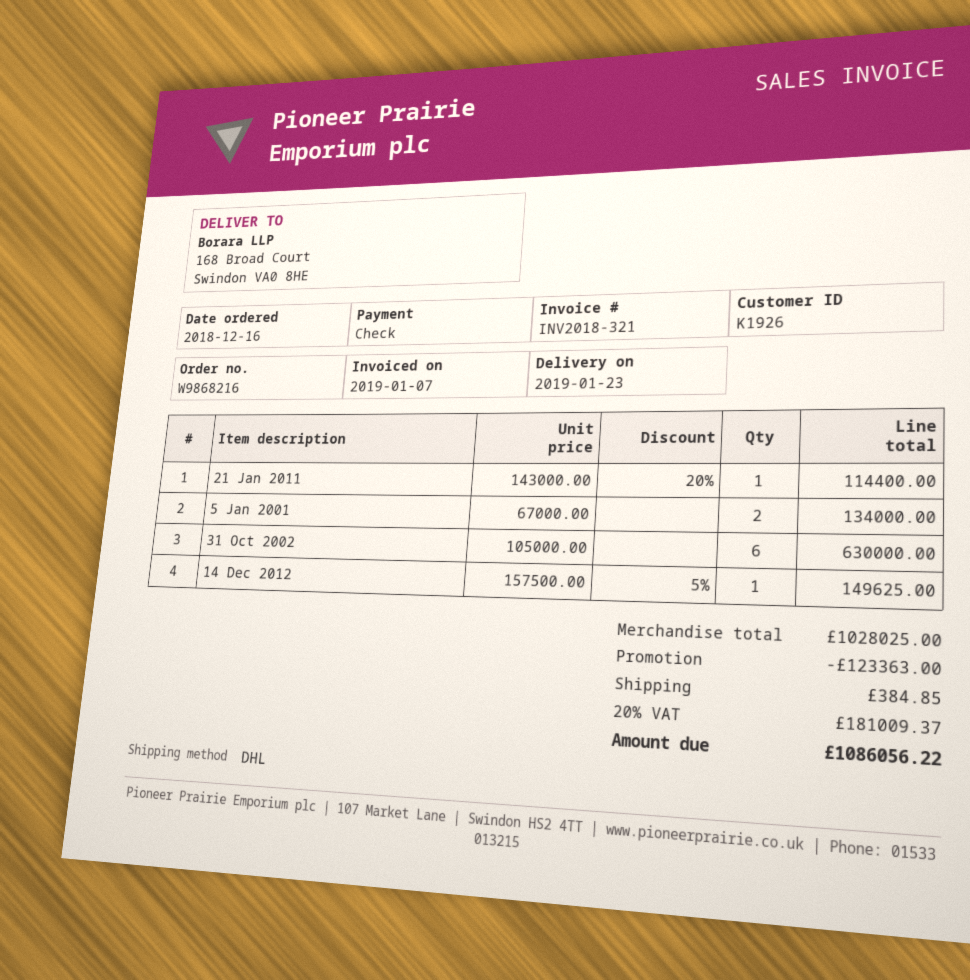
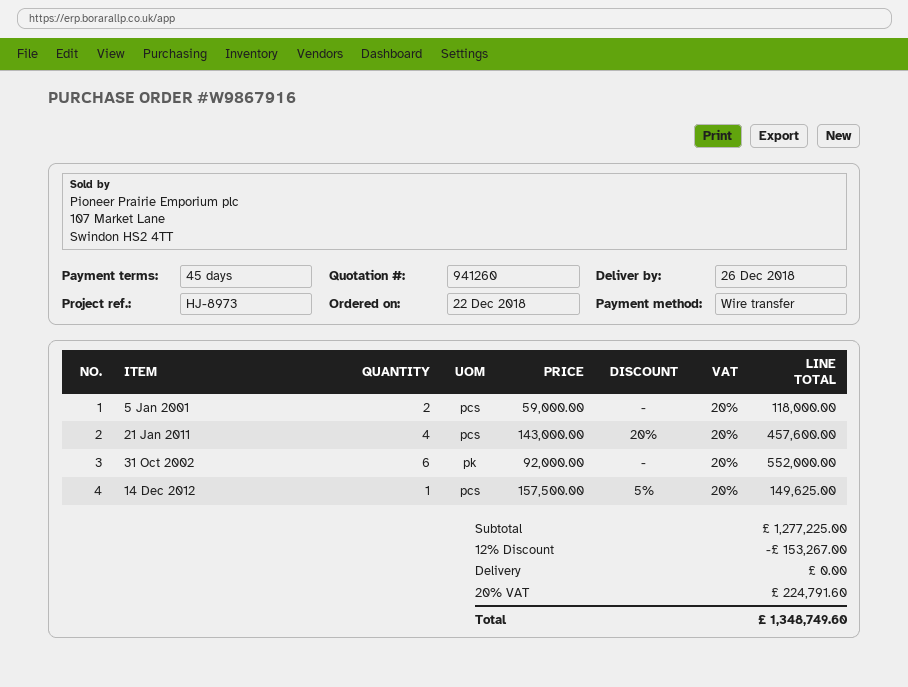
order number: W9868216 -> W9867916
order date: 2018-12-16 -> 2018-12-22
delivery date: 2019-01-23 -> 2018-12-26
payment method: cheque -> bank transfer
21 Jan 2011: 1 x 143000.00 - 20% = 114400.00 -> 4 x 143000.00 - 20% = 457600.00
5 Jan 2001: 2 x 67000.00 = 134000.00 -> 2 x 59000.00 = 118000.00
31 Oct 2002: 6 x 105000.00 = 630000.00 -> 6 x 92000.00 = 552000.00
subtotal: 1028025.00 -> 1277225.00
discount: 123363.00 -> 153267.00
shipping: 384.85 -> 0.00
tax: 20% = 181009.37 -> 20% = 224791.60
total: 1086056.22 -> 1348749.60

